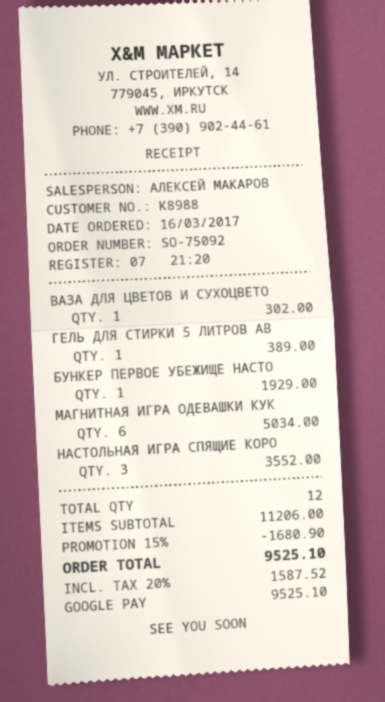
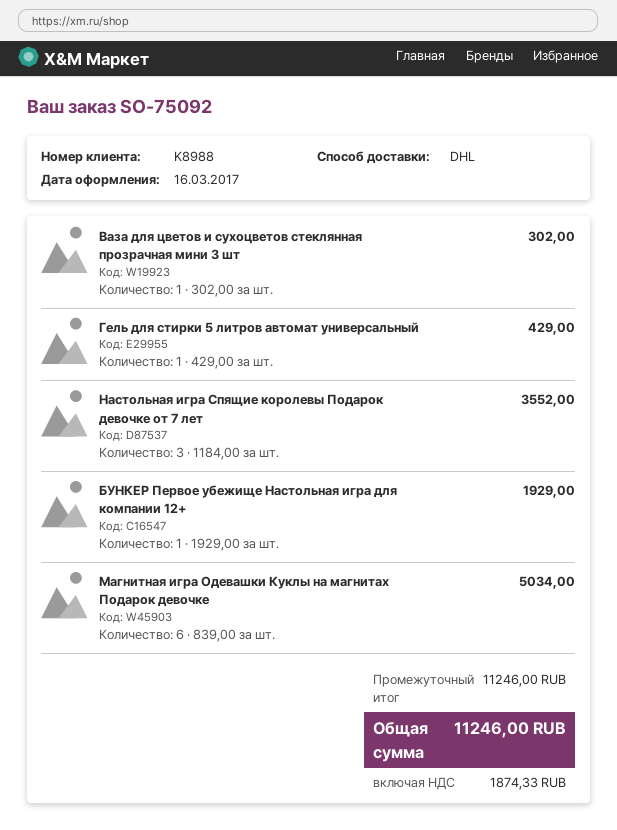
ГЕЛЬ ДЛЯ СТИРКИ 5 ЛИТРОВ АВ: 1 for 389.00 -> 1 for 429.00
subtotal: 11206.00 -> 11246.00
discount: 15% = 1680.90 -> none
tax: 1587.52 -> 1874.33
total: 9525.10 -> 11246.00

